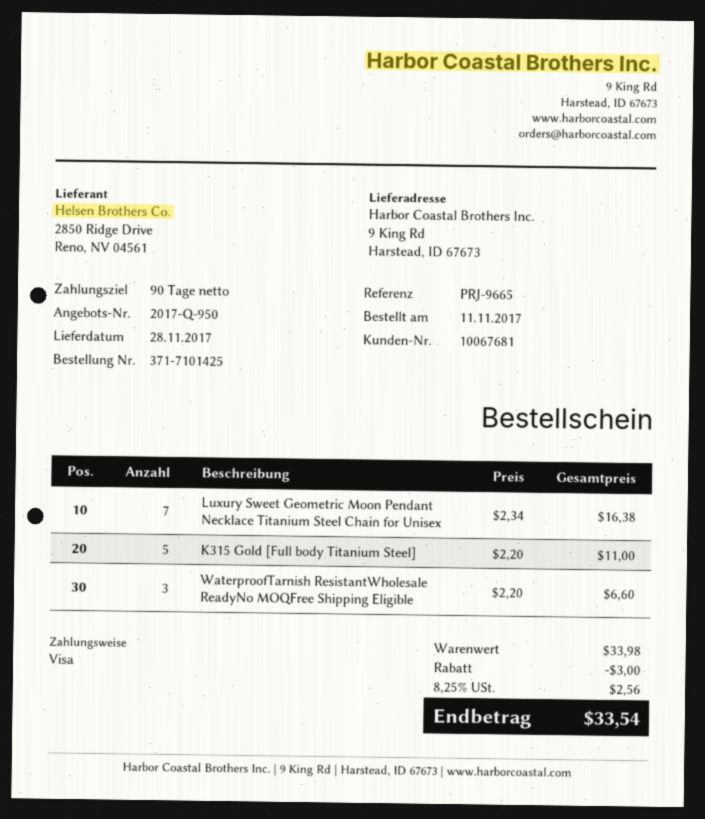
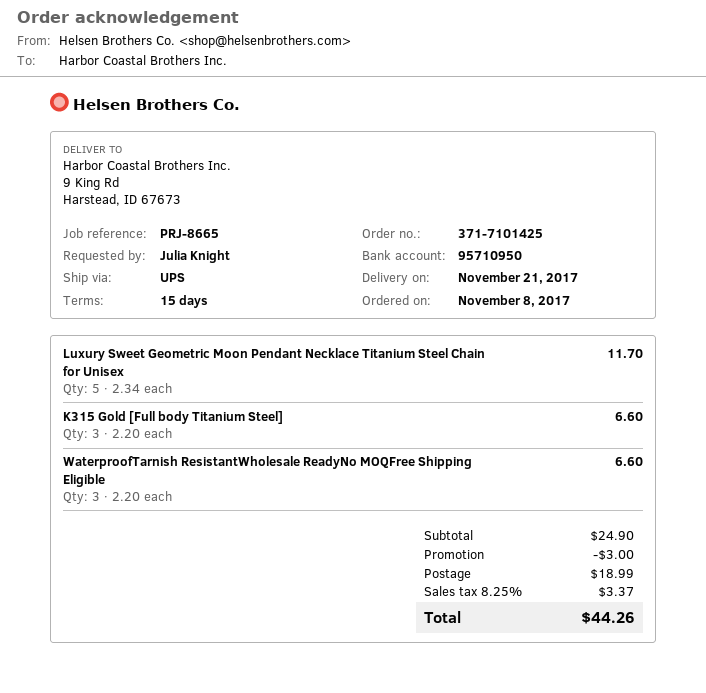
order date: 2017-11-11 -> 2017-11-08
delivery date: 2017-11-28 -> 2017-11-21
payment terms: 90 days -> 15 days
reference: PRJ-9665 -> PRJ-8665
Luxury Sweet Geometric Moon Pendant Necklace Titanium Steel Chain for Unisex: 7 x 2.34 = 16.38 -> 5 x 2.34 = 11.70
K315 Gold [Full body Titanium Steel]: 5 x 2.20 = 11.00 -> 3 x 2.20 = 6.60
subtotal: 33.98 -> 24.90
shipping: none -> 18.99
tax: 8.25% = 2.56 -> 8.25% = 3.37
total: 33.54 -> 44.26

